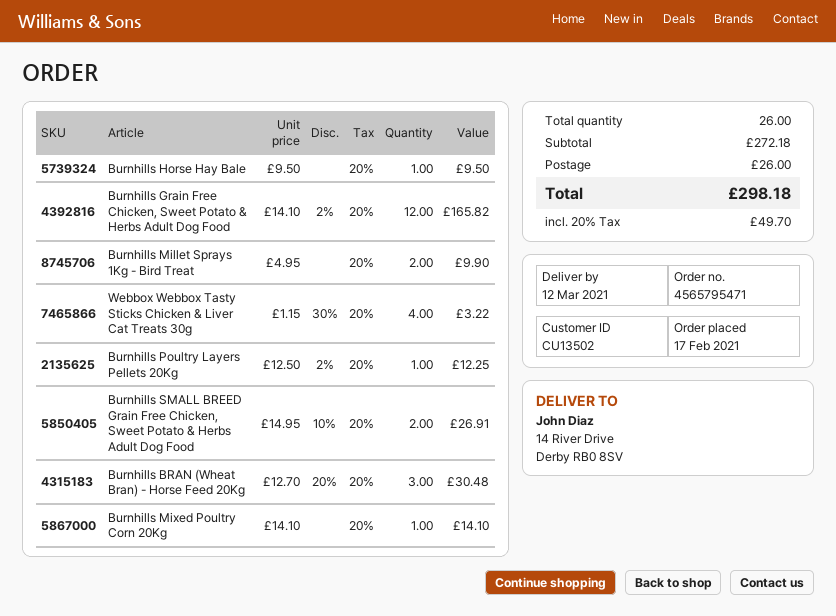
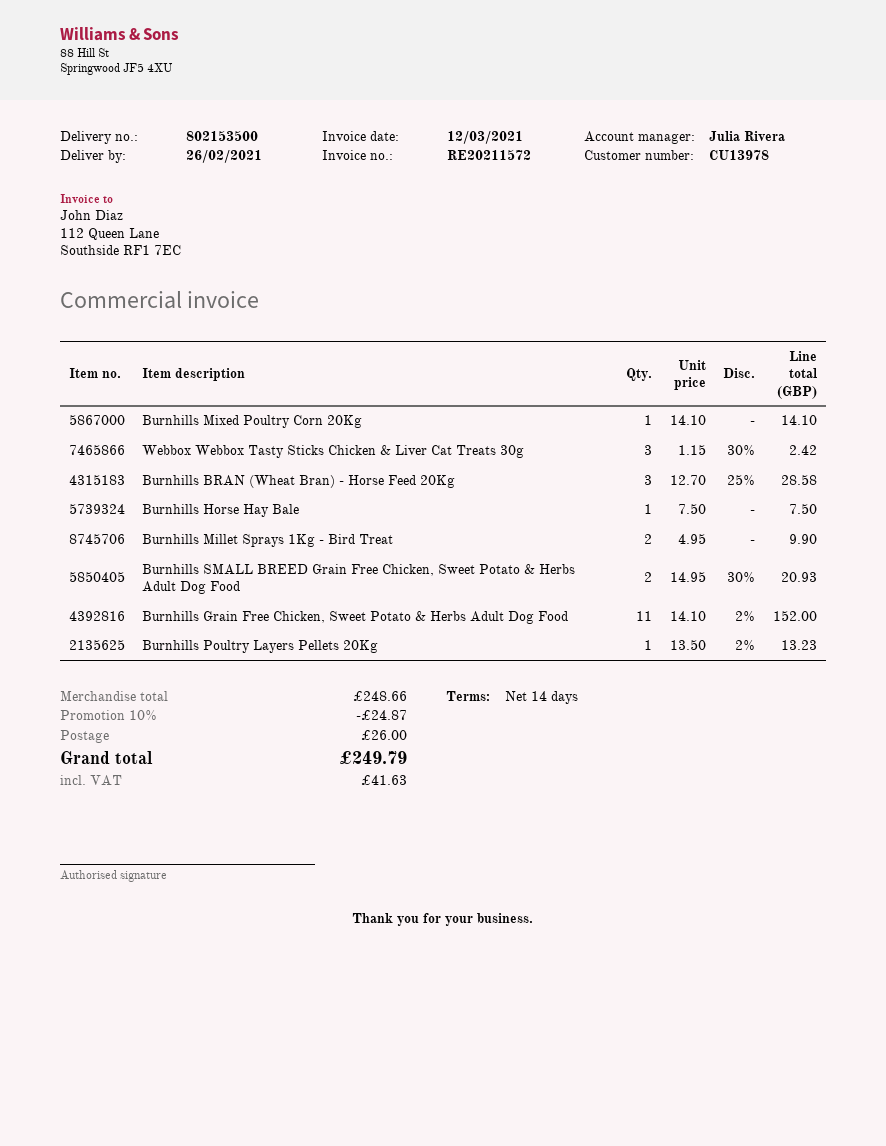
delivery date: 2021-03-12 -> 2021-02-26
customer number: CU13502 -> CU13978
Burnhills Horse Hay Bale: 1 x 9.50 = 9.50 -> 1 x 7.50 = 7.50
Burnhills Grain Free Chicken, Sweet Potato & Herbs Adult Dog Food: 12 x 14.10 - 2% = 165.82 -> 11 x 14.10 - 2% = 152.00
Webbox Webbox Tasty Sticks Chicken & Liver Cat Treats 30g: 4 x 1.15 - 30% = 3.22 -> 3 x 1.15 - 30% = 2.42
Burnhills Poultry Layers Pellets 20Kg: 1 x 12.50 - 2% = 12.25 -> 1 x 13.50 - 2% = 13.23
Burnhills SMALL BREED Grain Free Chicken, Sweet Potato & Herbs Adult Dog Food: 2 x 14.95 - 10% = 26.91 -> 2 x 14.95 - 30% = 20.93
Burnhills BRAN (Wheat Bran) - Horse Feed 20Kg: 3 x 12.70 - 20% = 30.48 -> 3 x 12.70 - 25% = 28.58
subtotal: 272.18 -> 248.66
discount: none -> 10% = 24.87
tax: 49.70 -> 41.63
total: 298.18 -> 249.79

